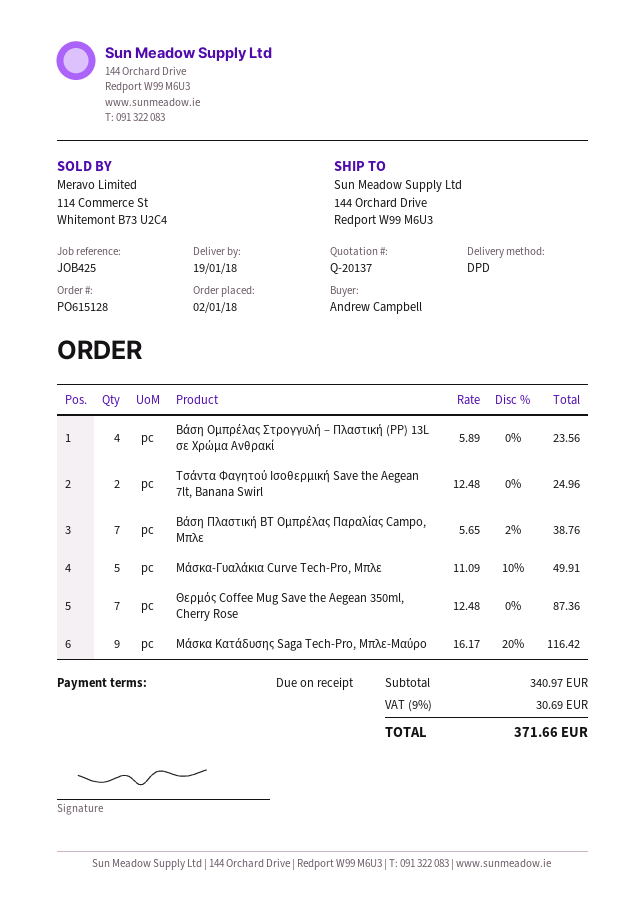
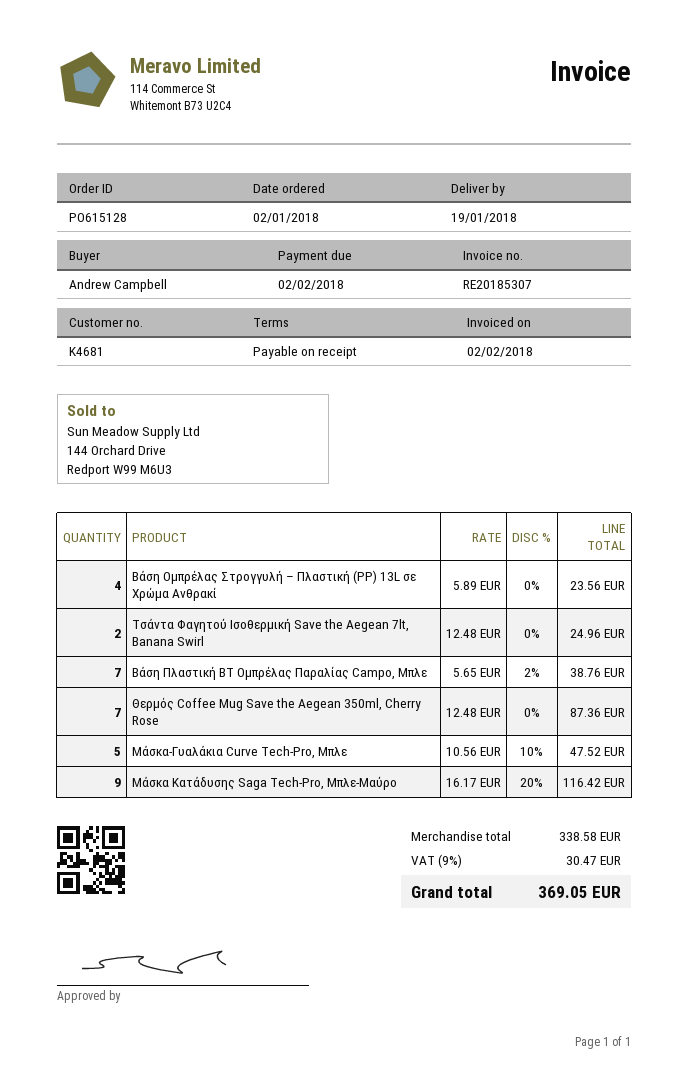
Μάσκα-Γυαλάκια Curve Tech-Pro, Μπλε: 5 x 11.09 - 10% = 49.91 -> 5 x 10.56 - 10% = 47.52
subtotal: 340.97 -> 338.58
tax: 9% = 30.69 -> 9% = 30.47
total: 371.66 -> 369.05

